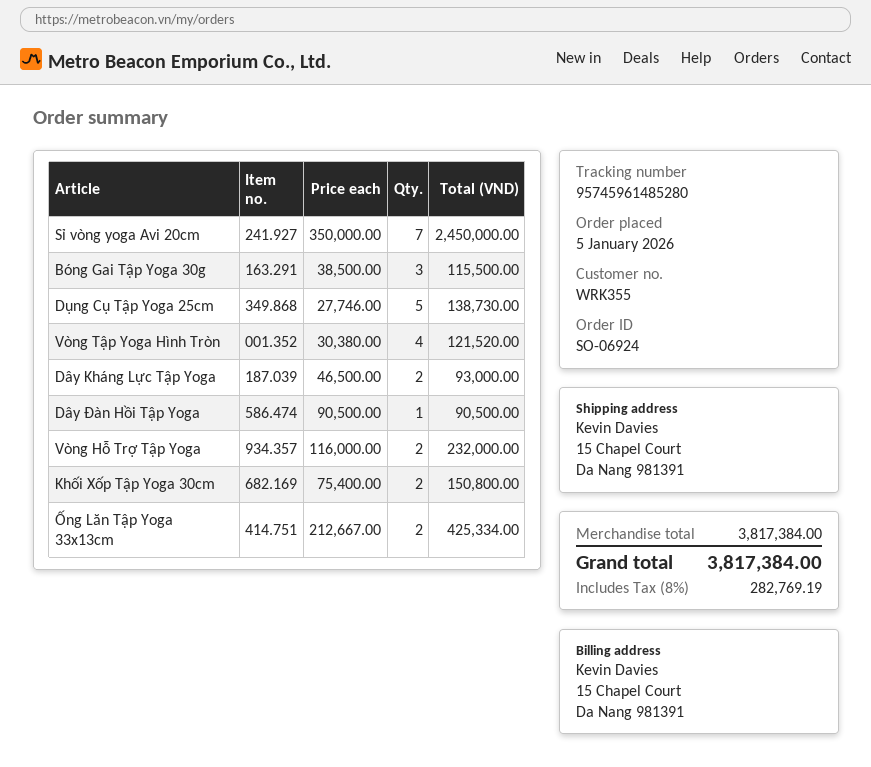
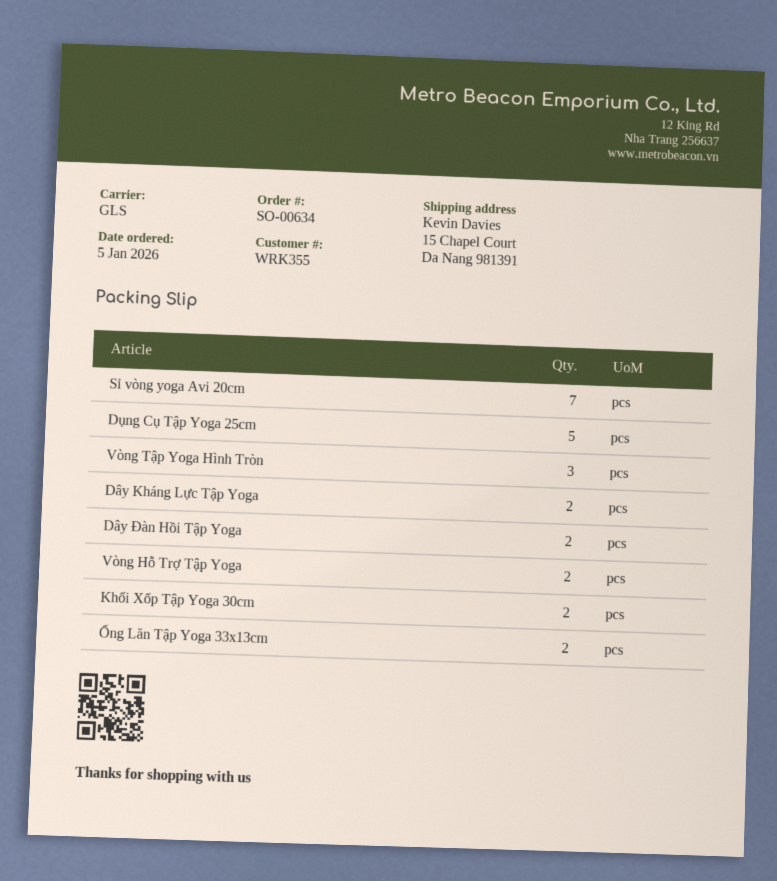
order number: SO-06924 -> SO-00634
Bóng Gai Tập Yoga 30g: 3 -> none
Vòng Tập Yoga Hình Tròn: 4 -> 3
Dây Đàn Hồi Tập Yoga: 1 -> 2

